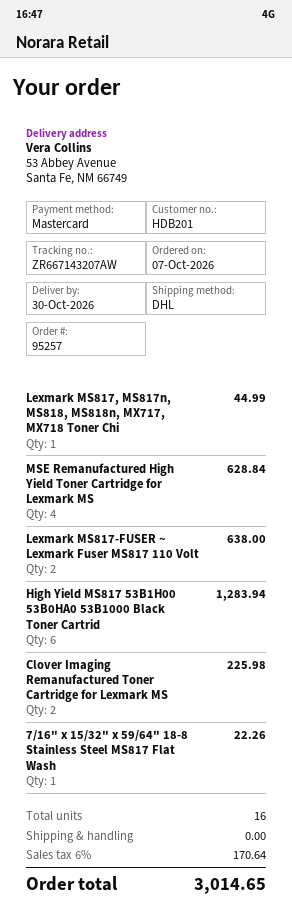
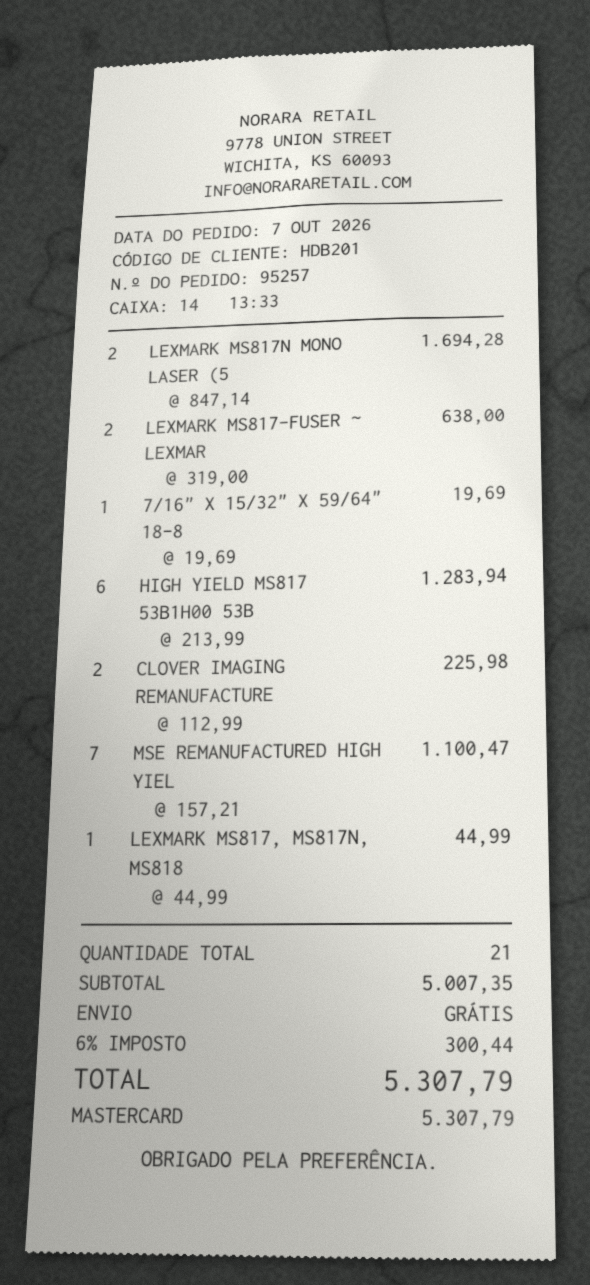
MSE Remanufactured High Yield Toner Cartridge for Lexmark MS: 4 for 628.84 -> 7 for 1100.47
7/16" x 15/32" x 59/64" 18-8 Stainless Steel MS817 Flat Wash: 1 for 22.26 -> 1 for 19.69
LEXMARK MS817N MONO LASER (5: none -> 2 for 1694.28
total quantity: 16 -> 21
tax: 6% = 170.64 -> 6% = 300.44
total: 3014.65 -> 5307.79

